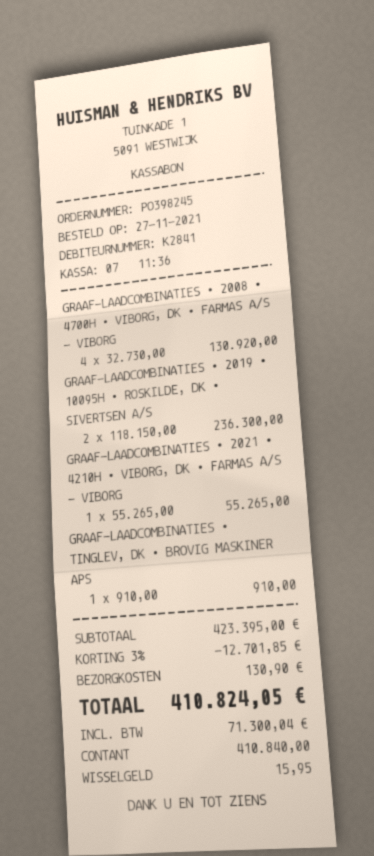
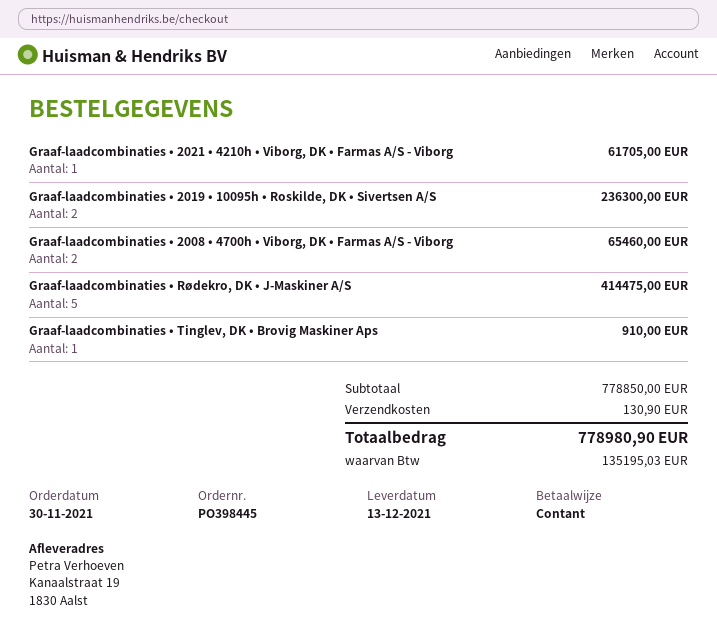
order number: PO398245 -> PO398445
order date: 2021-11-27 -> 2021-11-30
GRAAF-LAADCOMBINATIES • 2008 • 4700H • VIBORG, DK • FARMAS A/S - VIBORG: 4 for 130920.00 -> 2 for 65460.00
GRAAF-LAADCOMBINATIES • 2021 • 4210H • VIBORG, DK • FARMAS A/S - VIBORG: 1 for 55265.00 -> 1 for 61705.00
Graaf-laadcombinaties • Rødekro, DK • J-Maskiner A/S: none -> 5 for 414475.00
subtotal: 423395.00 -> 778850.00
discount: 3% = 12701.85 -> none
tax: 71300.04 -> 135195.03
total: 410824.05 -> 778980.90

